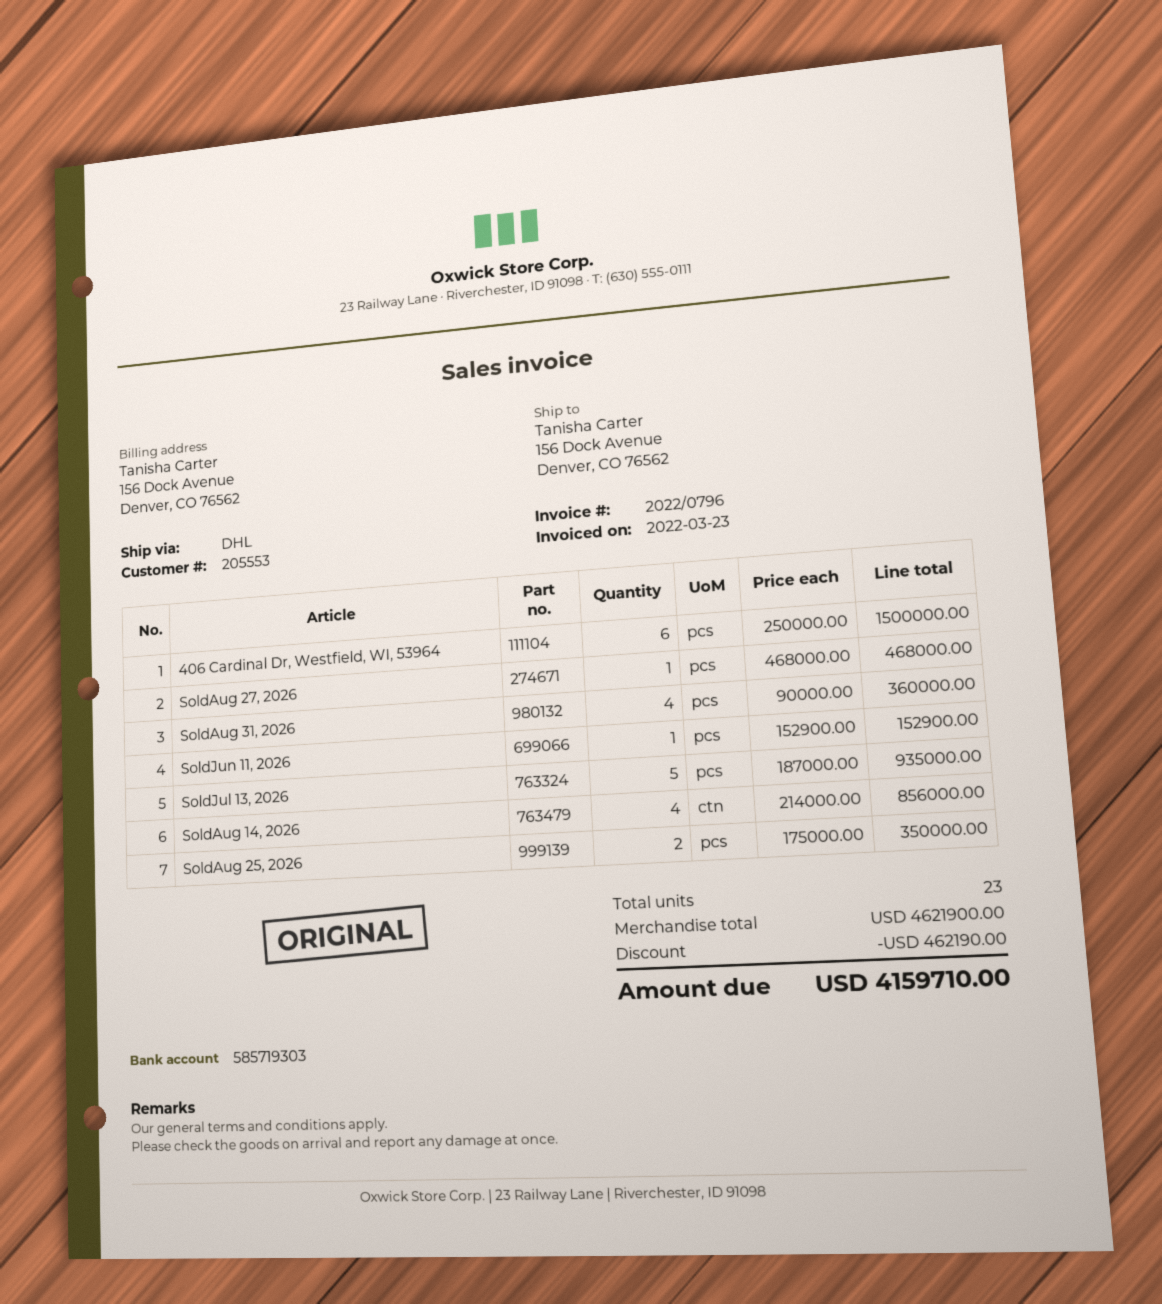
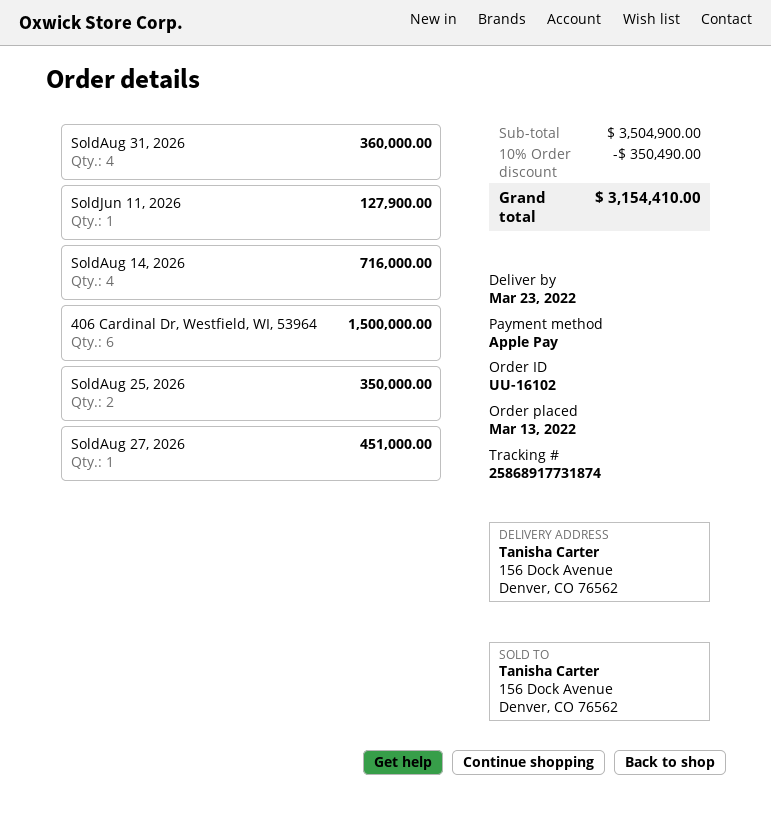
SoldAug 27, 2026: 1 for 468000.00 -> 1 for 451000.00
SoldJun 11, 2026: 1 for 152900.00 -> 1 for 127900.00
SoldJul 13, 2026: 5 for 935000.00 -> none
SoldAug 14, 2026: 4 for 856000.00 -> 4 for 716000.00
subtotal: 4621900.00 -> 3504900.00
discount: 462190.00 -> 350490.00
total: 4159710.00 -> 3154410.00

